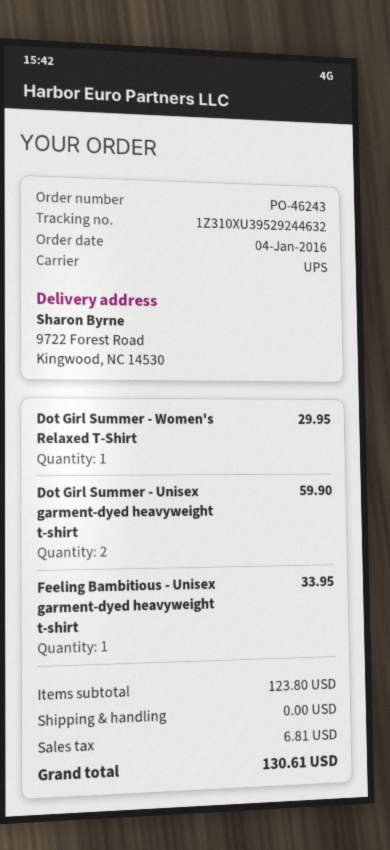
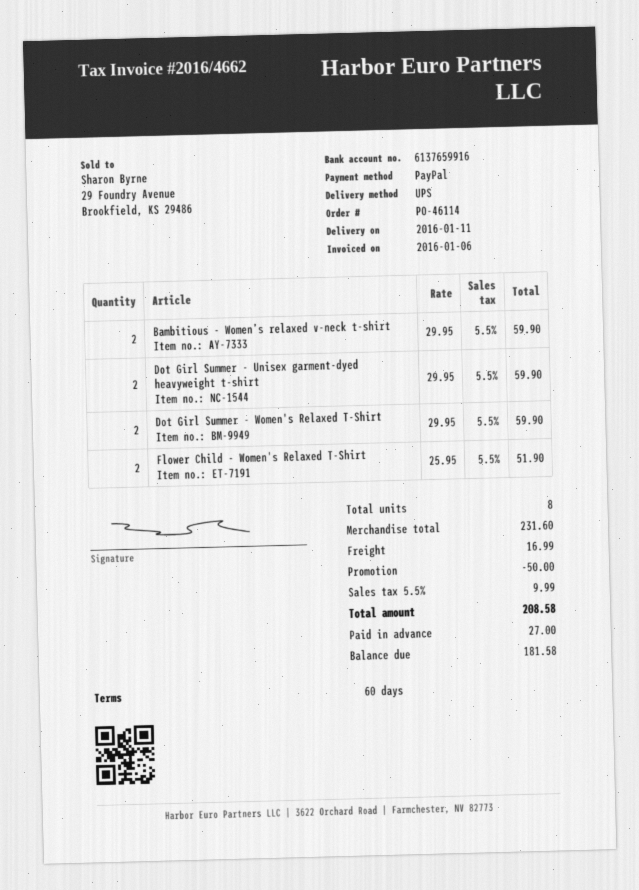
order number: PO-46243 -> PO-46114
Dot Girl Summer - Women's Relaxed T-Shirt: 1 for 29.95 -> 2 for 59.90
Feeling Bambitious - Unisex garment-dyed heavyweight t-shirt: 1 for 33.95 -> none
Bambitious - Women’s relaxed v-neck t-shirt: none -> 2 for 59.90
Flower Child - Women's Relaxed T-Shirt: none -> 2 for 51.90
subtotal: 123.80 -> 231.60
discount: none -> 50.00
shipping: 0.00 -> 16.99
tax: 6.81 -> 9.99
total: 130.61 -> 208.58

